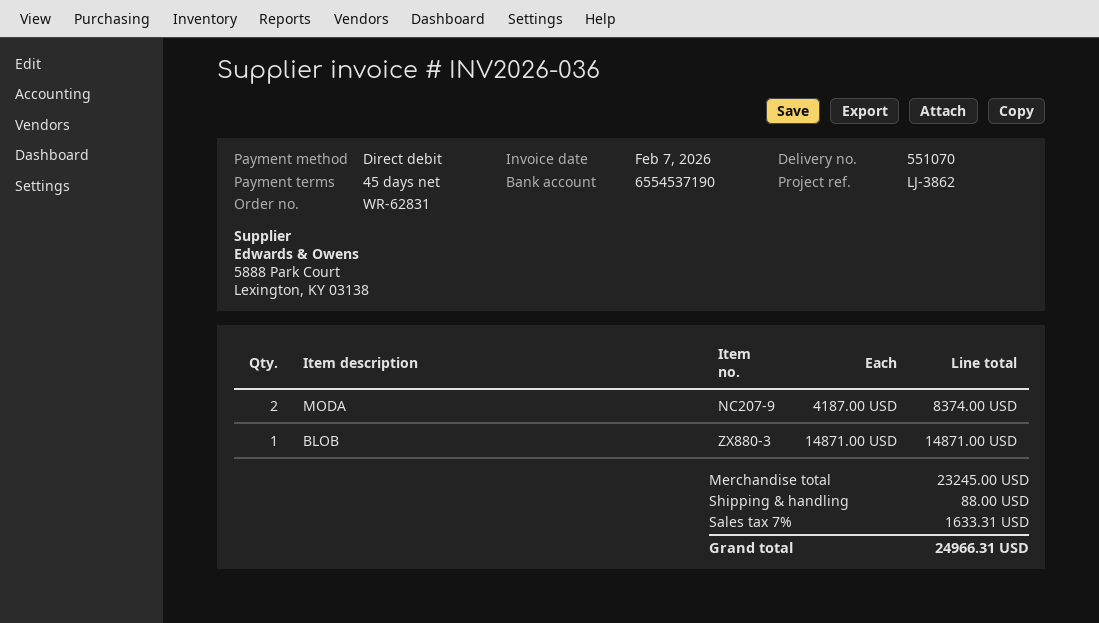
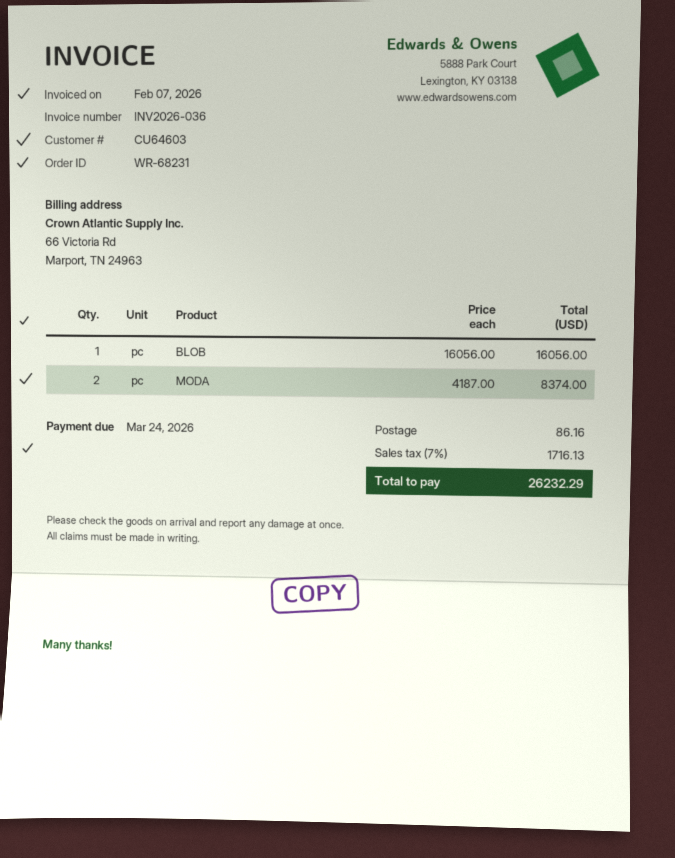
order number: WR-62831 -> WR-68231
BLOB: 1 x 14871.00 = 14871.00 -> 1 x 16056.00 = 16056.00
shipping: 88.00 -> 86.16
tax: 7% = 1633.31 -> 7% = 1716.13
total: 24966.31 -> 26232.29

